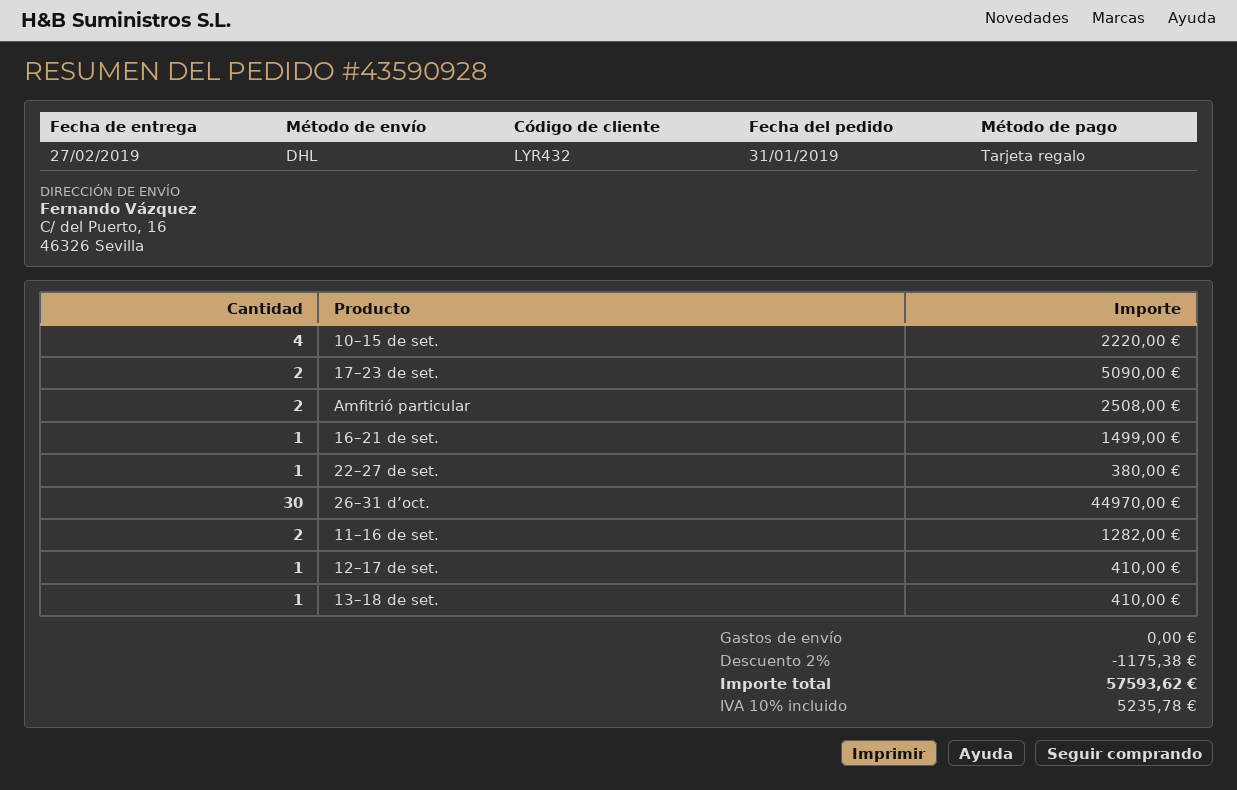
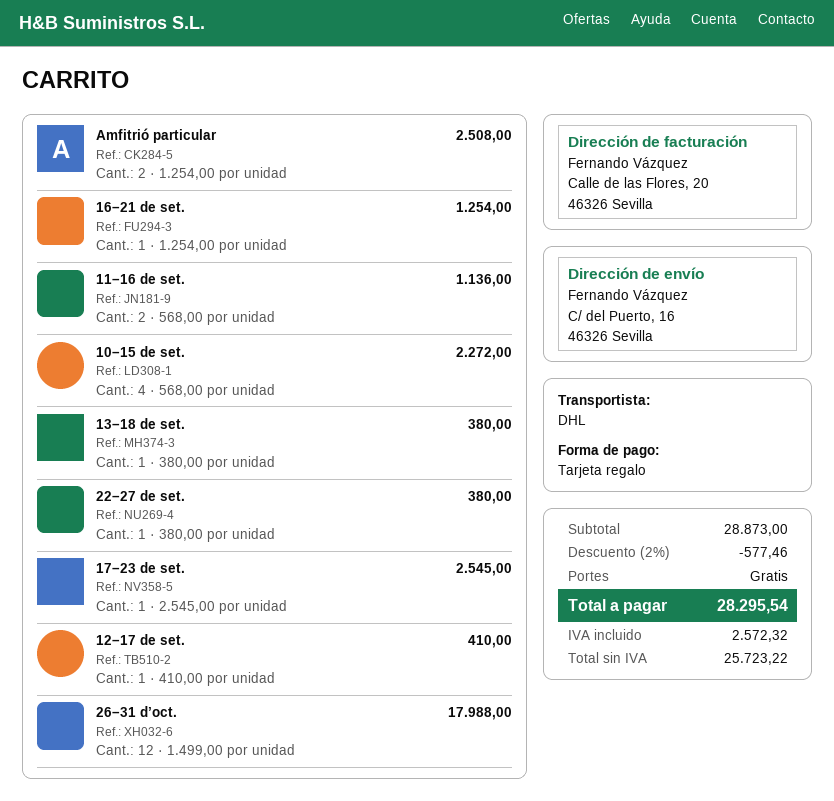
10–15 de set.: 4 for 2220.00 -> 4 for 2272.00
17–23 de set.: 2 for 5090.00 -> 1 for 2545.00
16–21 de set.: 1 for 1499.00 -> 1 for 1254.00
26–31 d’oct.: 30 for 44970.00 -> 12 for 17988.00
11–16 de set.: 2 for 1282.00 -> 2 for 1136.00
13–18 de set.: 1 for 410.00 -> 1 for 380.00
discount: 2% = 1175.38 -> 2% = 577.46
tax: 5235.78 -> 2572.32
total: 57593.62 -> 28295.54

